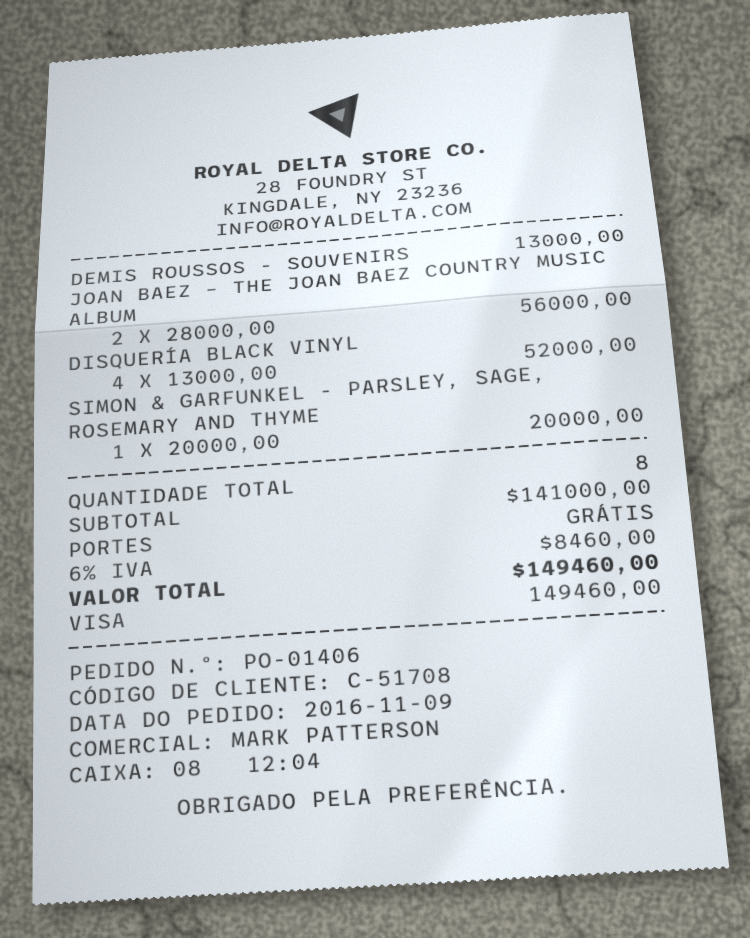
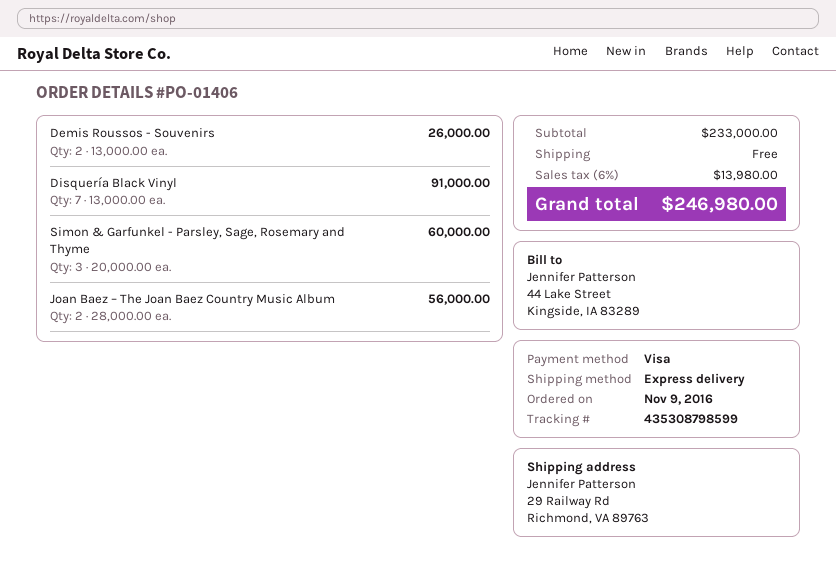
DEMIS ROUSSOS - SOUVENIRS: 1 x 13000.00 = 13000.00 -> 2 x 13000.00 = 26000.00
DISQUERÍA BLACK VINYL: 4 x 13000.00 = 52000.00 -> 7 x 13000.00 = 91000.00
SIMON & GARFUNKEL - PARSLEY, SAGE, ROSEMARY AND THYME: 1 x 20000.00 = 20000.00 -> 3 x 20000.00 = 60000.00
subtotal: 141000.00 -> 233000.00
tax: 6% = 8460.00 -> 6% = 13980.00
total: 149460.00 -> 246980.00

